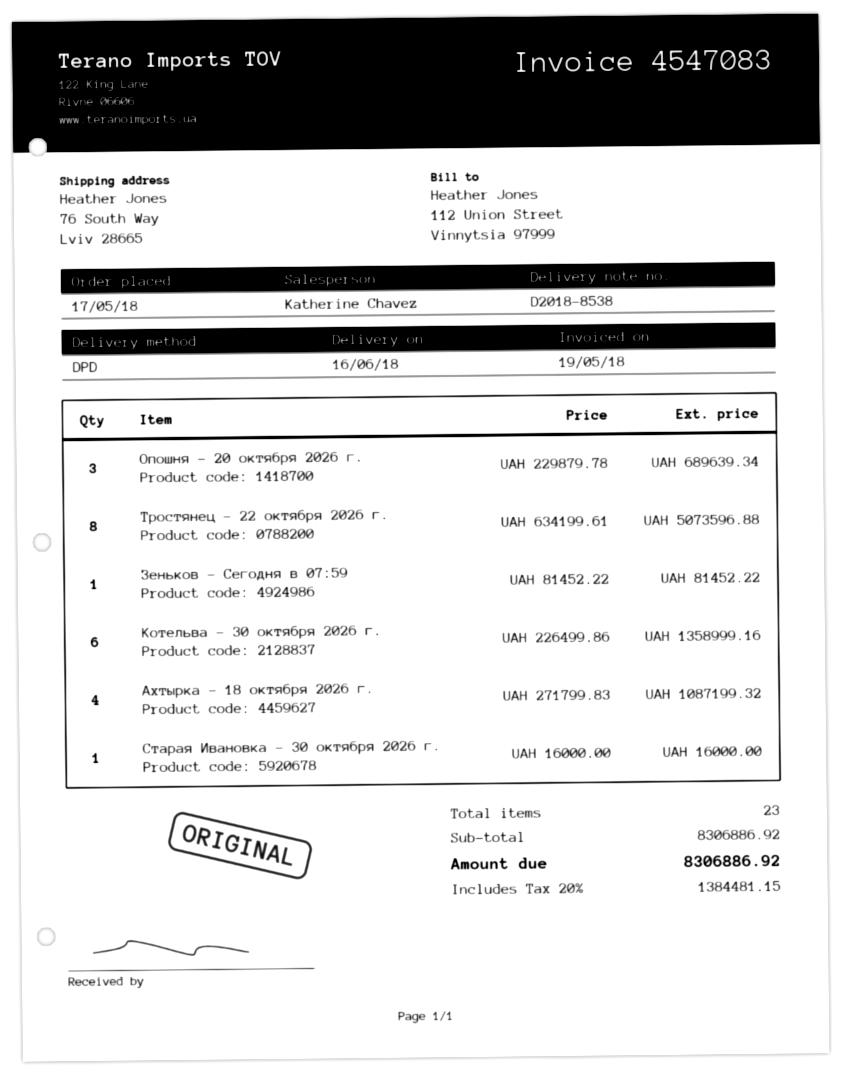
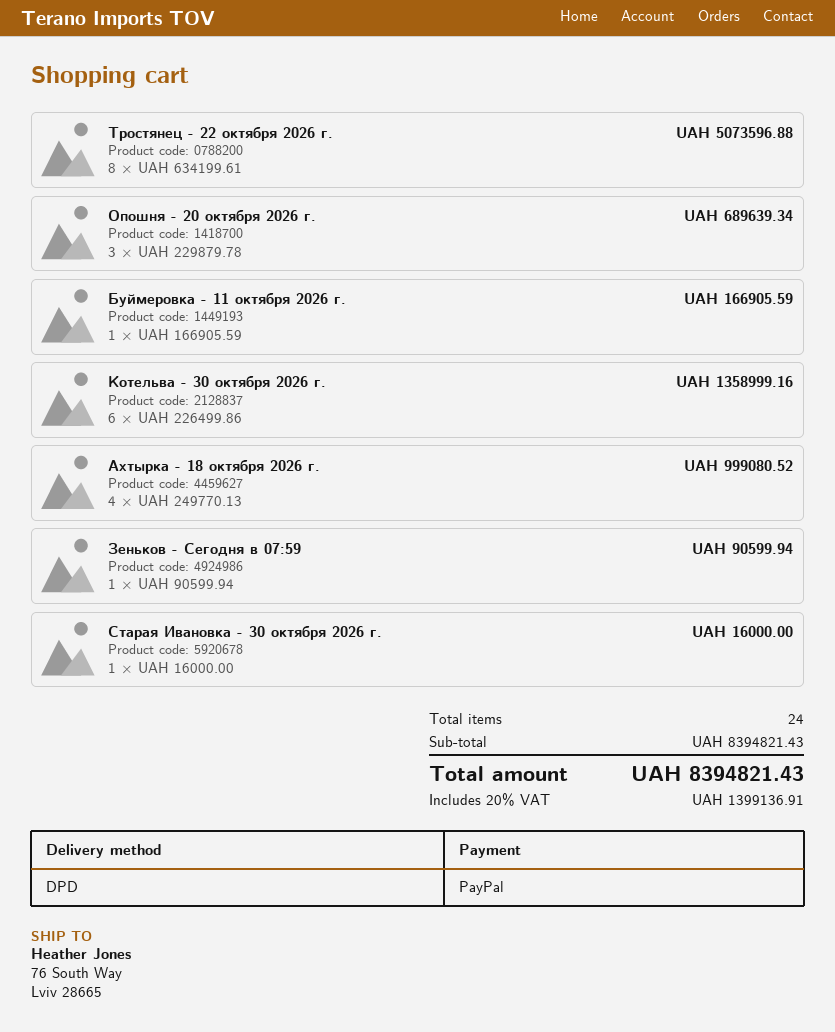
Зеньков - Сегодня в 07:59: 1 x 81452.22 = 81452.22 -> 1 x 90599.94 = 90599.94
Ахтырка - 18 октября 2026 г.: 4 x 271799.83 = 1087199.32 -> 4 x 249770.13 = 999080.52
Буймеровка - 11 октября 2026 г.: none -> 1 x 166905.59 = 166905.59
total quantity: 23 -> 24
subtotal: 8306886.92 -> 8394821.43
tax: 20% = 1384481.15 -> 20% = 1399136.91
total: 8306886.92 -> 8394821.43

